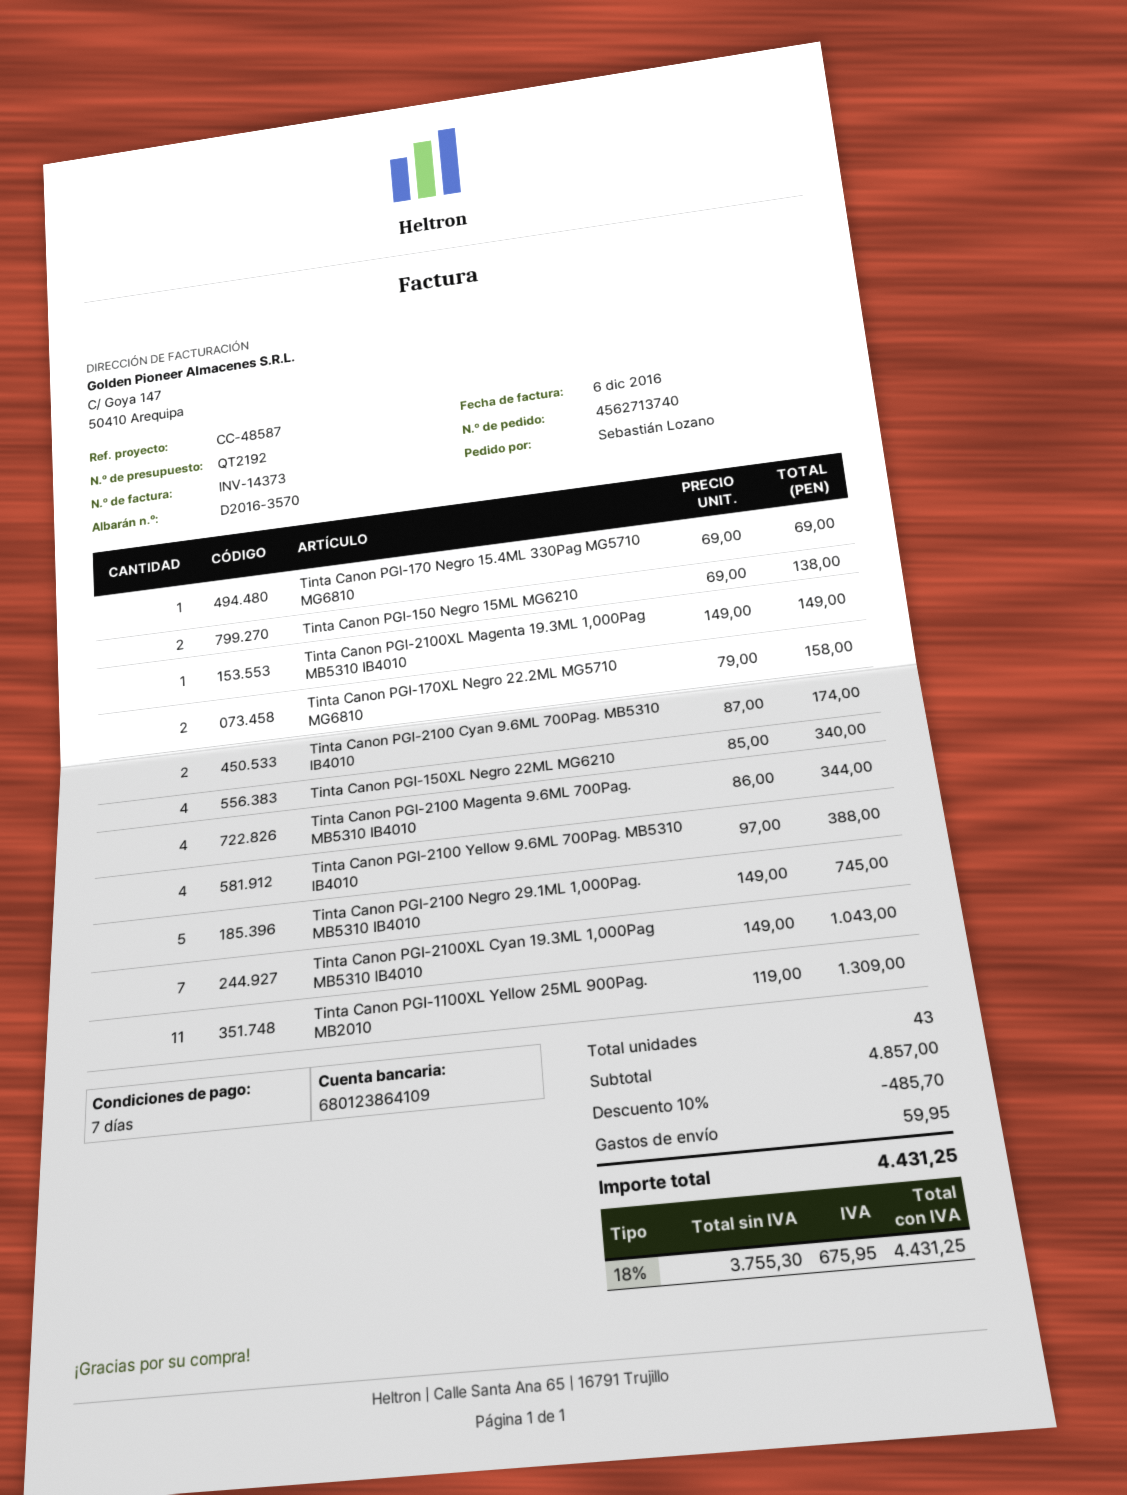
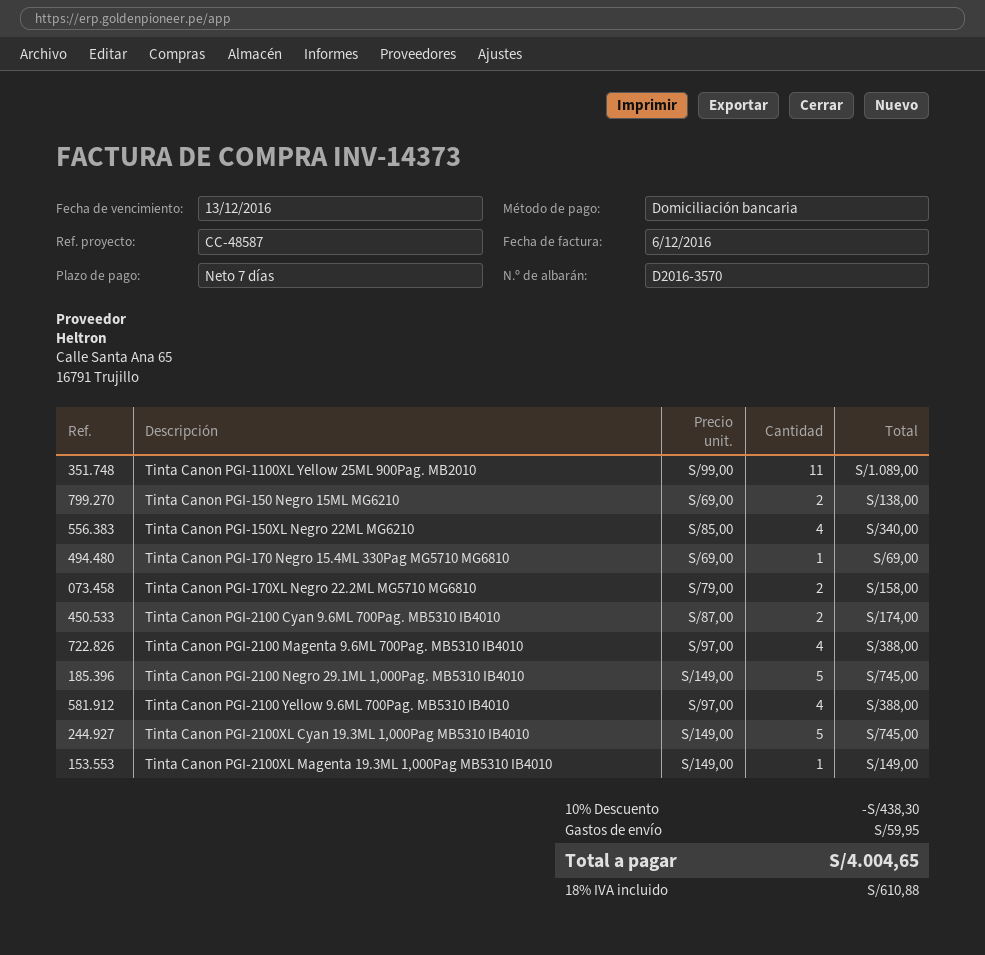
Tinta Canon PGI-2100 Magenta 9.6ML 700Pag. MB5310 IB4010: 4 x 86.00 = 344.00 -> 4 x 97.00 = 388.00
Tinta Canon PGI-2100XL Cyan 19.3ML 1,000Pag MB5310 IB4010: 7 x 149.00 = 1043.00 -> 5 x 149.00 = 745.00
Tinta Canon PGI-1100XL Yellow 25ML 900Pag. MB2010: 11 x 119.00 = 1309.00 -> 11 x 99.00 = 1089.00
discount: 10% = 485.70 -> 10% = 438.30
tax: 18% = 675.95 -> 18% = 610.88
total: 4431.25 -> 4004.65

